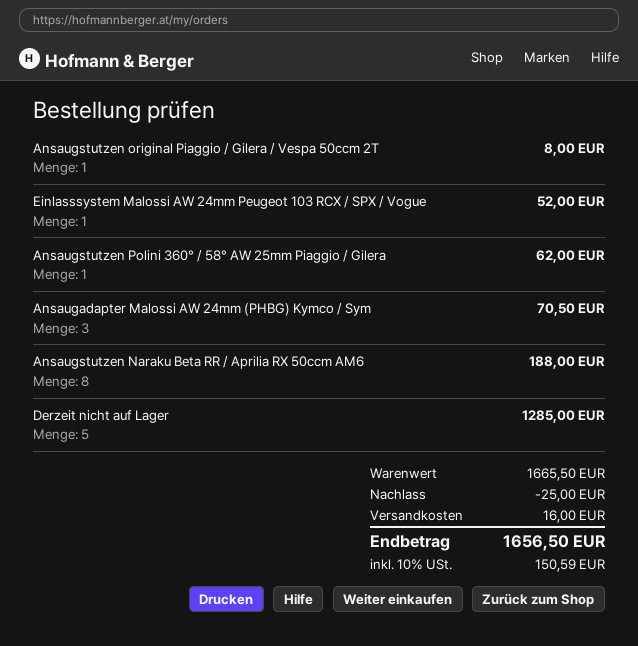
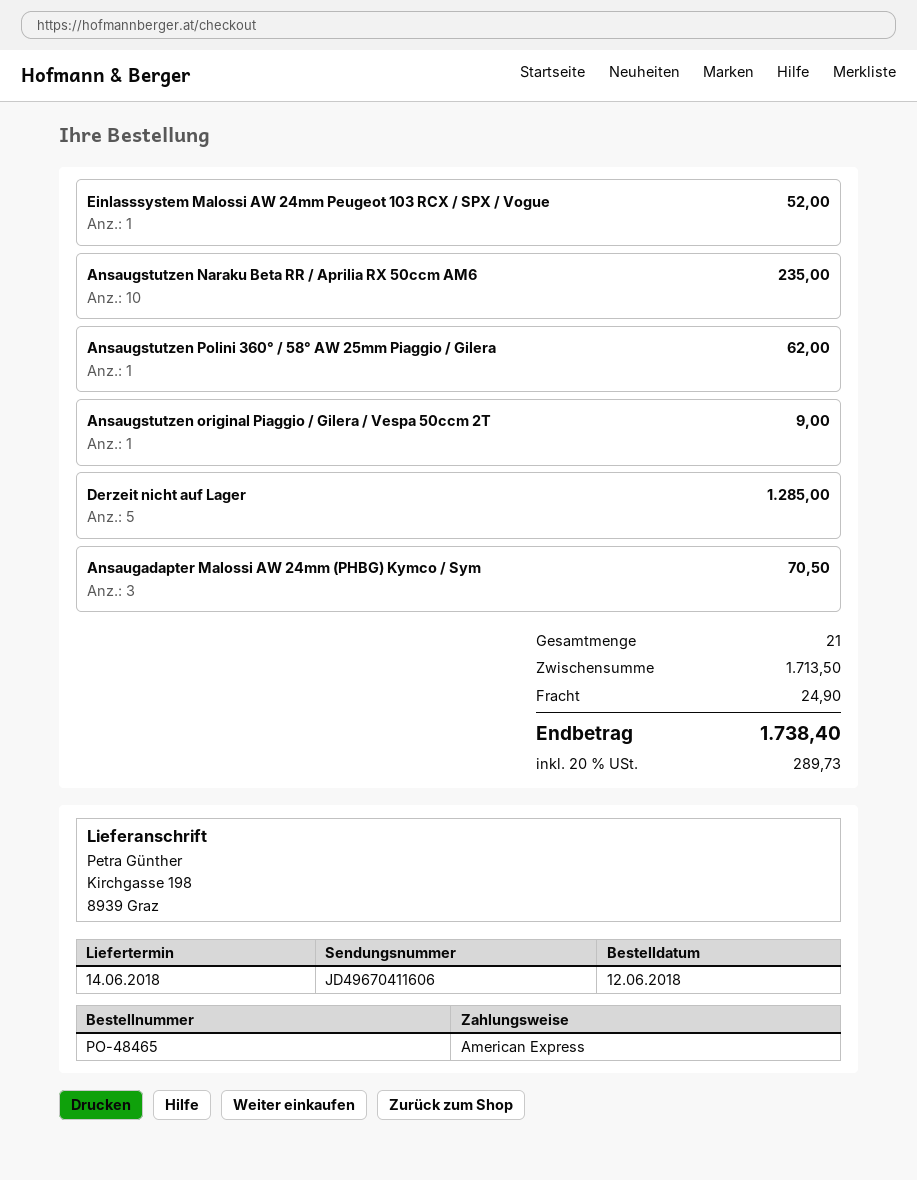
Ansaugstutzen original Piaggio / Gilera / Vespa 50ccm 2T: 1 for 8.00 -> 1 for 9.00
Ansaugstutzen Naraku Beta RR / Aprilia RX 50ccm AM6: 8 for 188.00 -> 10 for 235.00
subtotal: 1665.50 -> 1713.50
discount: 25.00 -> none
shipping: 16.00 -> 24.90
tax: 10% = 150.59 -> 20% = 289.73
total: 1656.50 -> 1738.40

